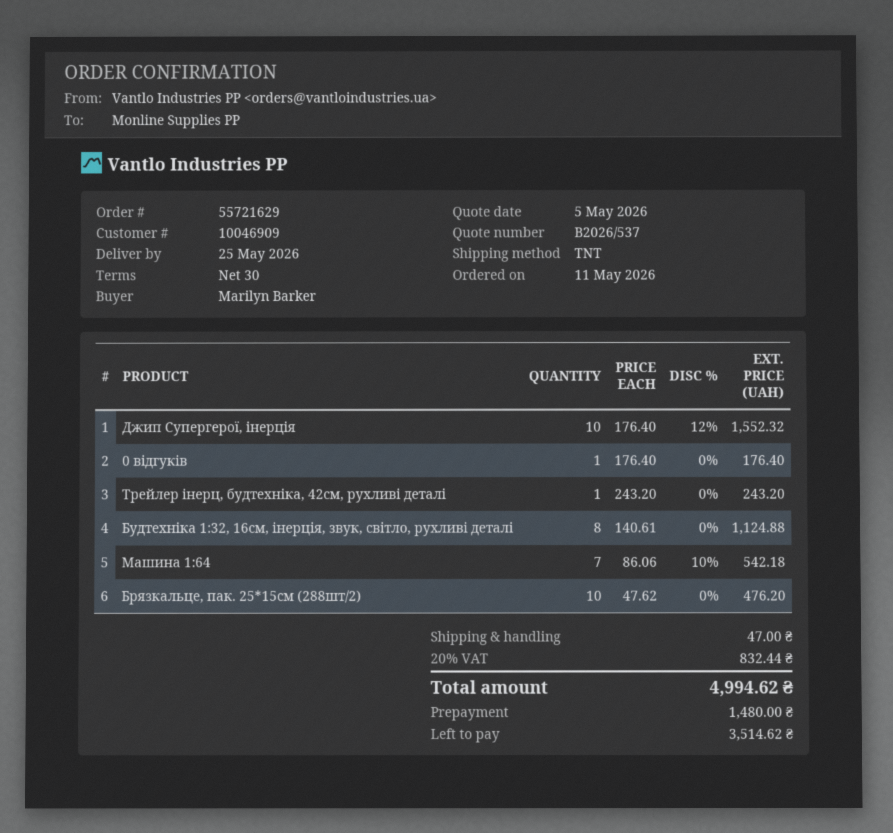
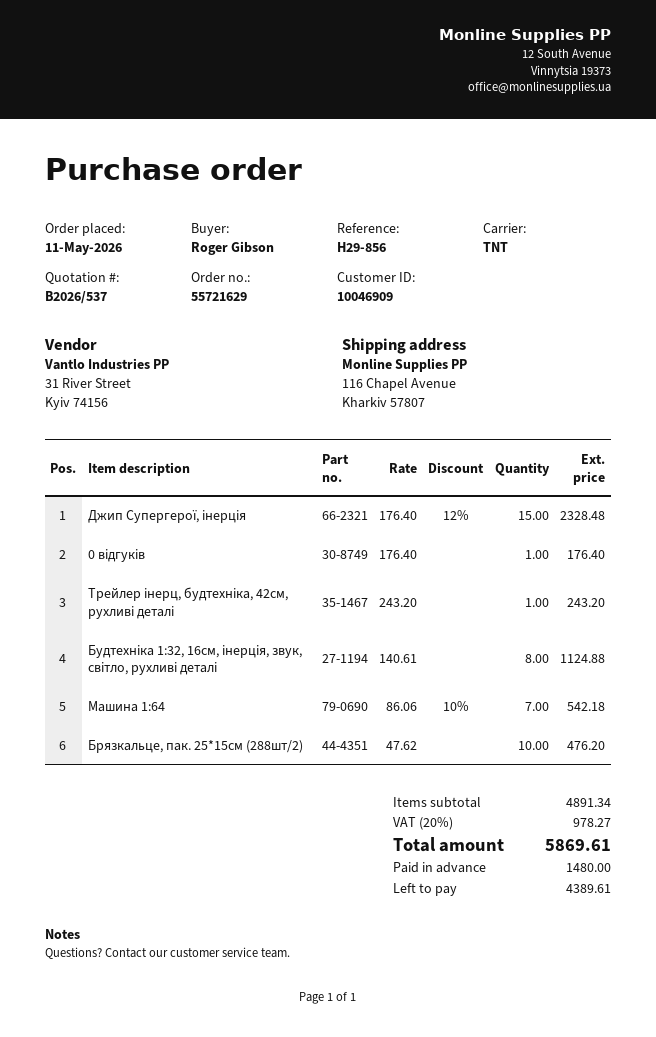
ordered by: Marilyn Barker -> Roger Gibson
Джип Супергерої, інерція: 10 x 176.40 - 12% = 1552.32 -> 15 x 176.40 - 12% = 2328.48
shipping: 47.00 -> none
tax: 20% = 832.44 -> 20% = 978.27
total: 4994.62 -> 5869.61
balance: 3514.62 -> 4389.61

